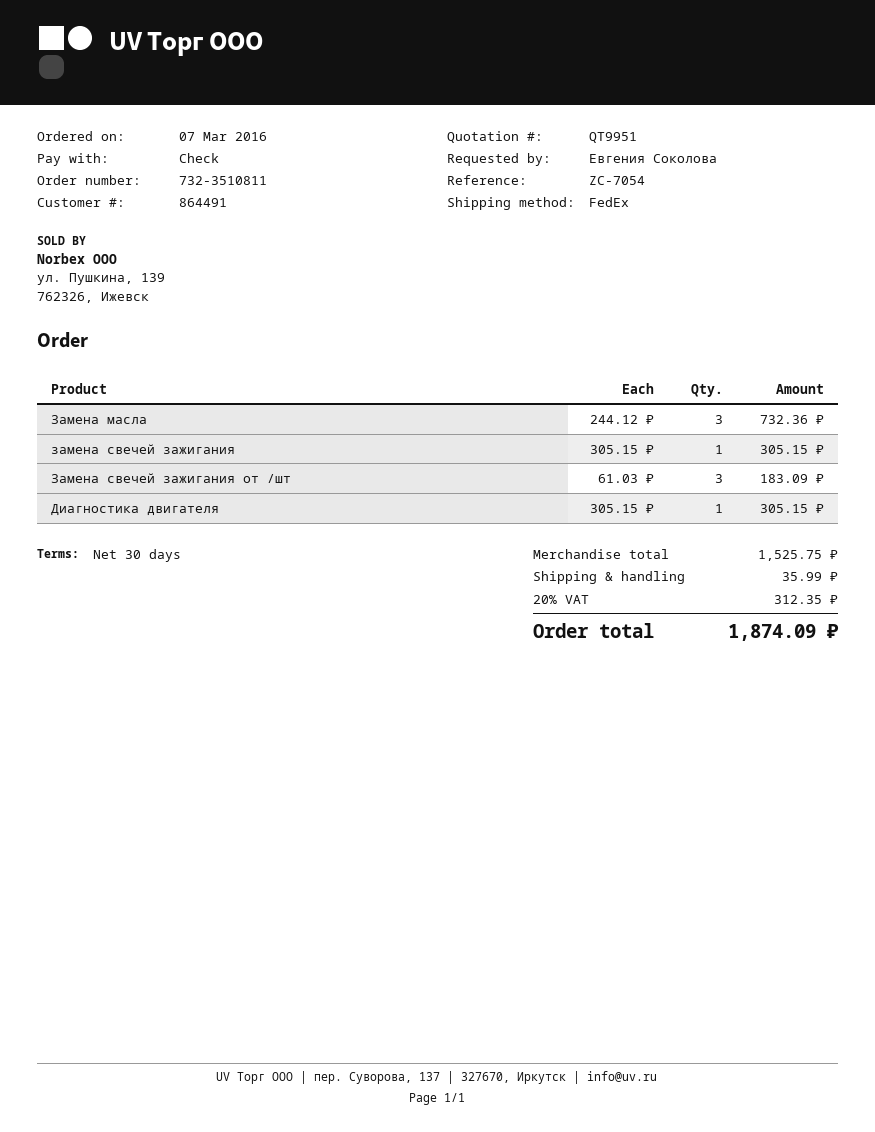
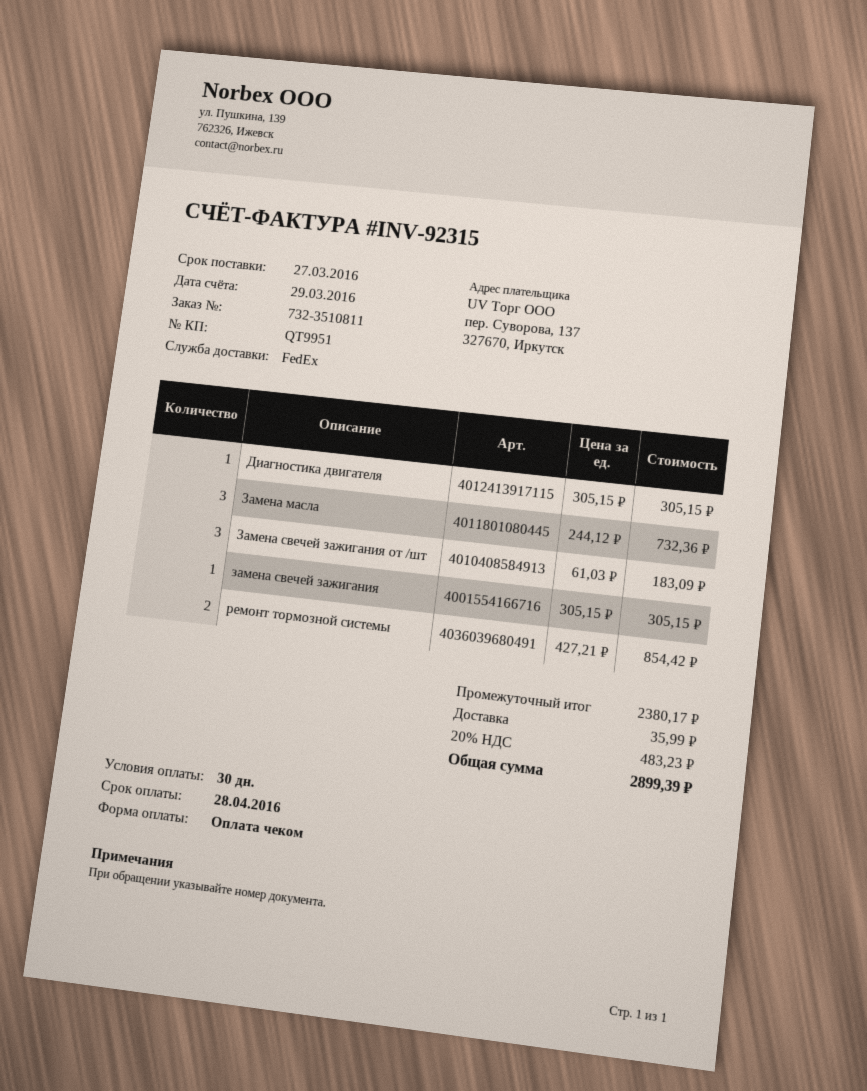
ремонт тормозной системы: none -> 2 x 427.21 = 854.42
subtotal: 1525.75 -> 2380.17
tax: 20% = 312.35 -> 20% = 483.23
total: 1874.09 -> 2899.39

